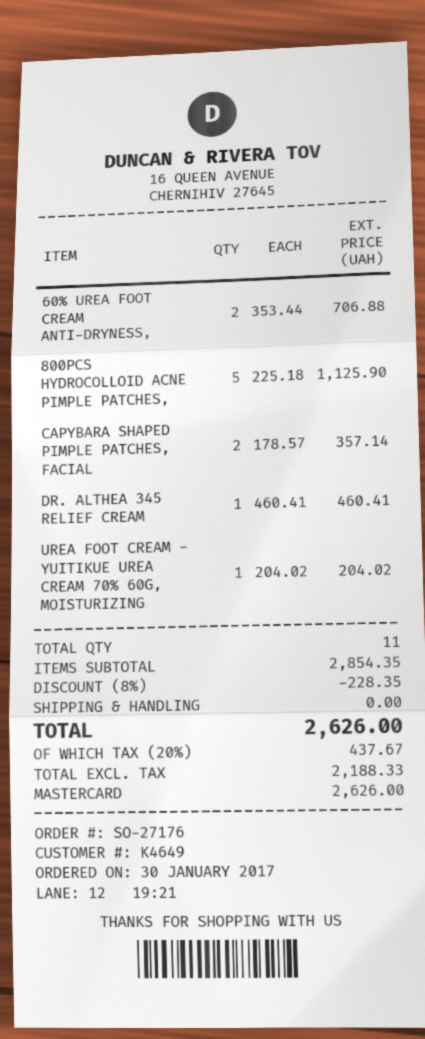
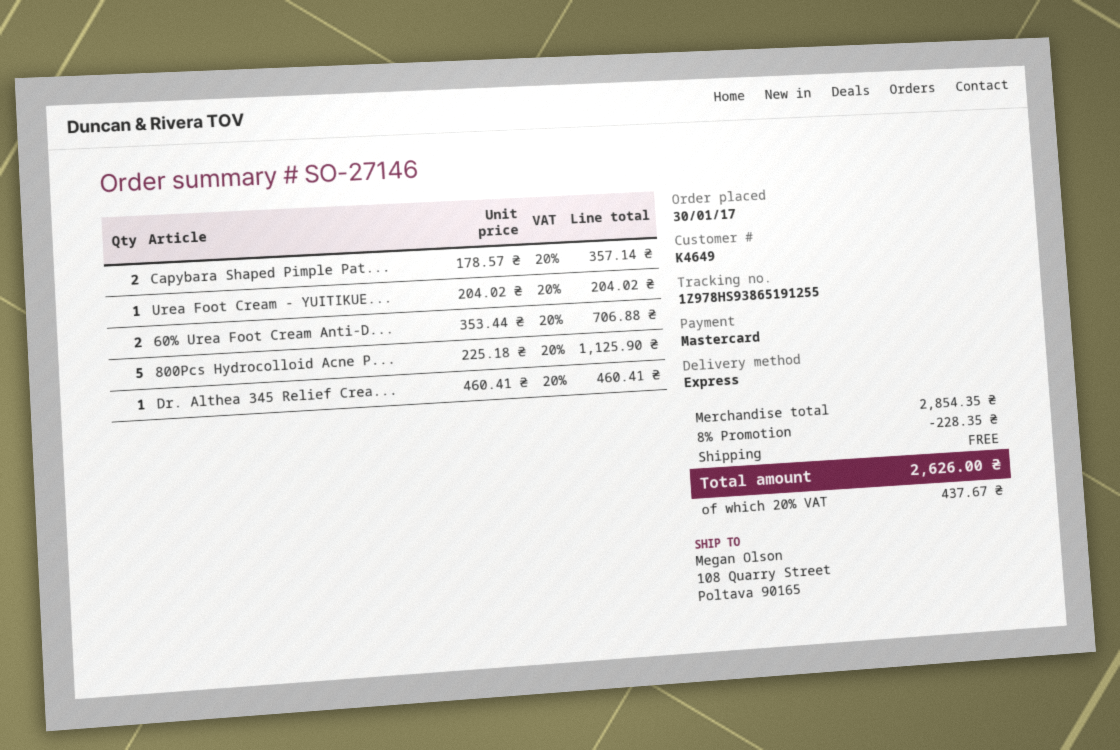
order number: SO-27176 -> SO-27146

